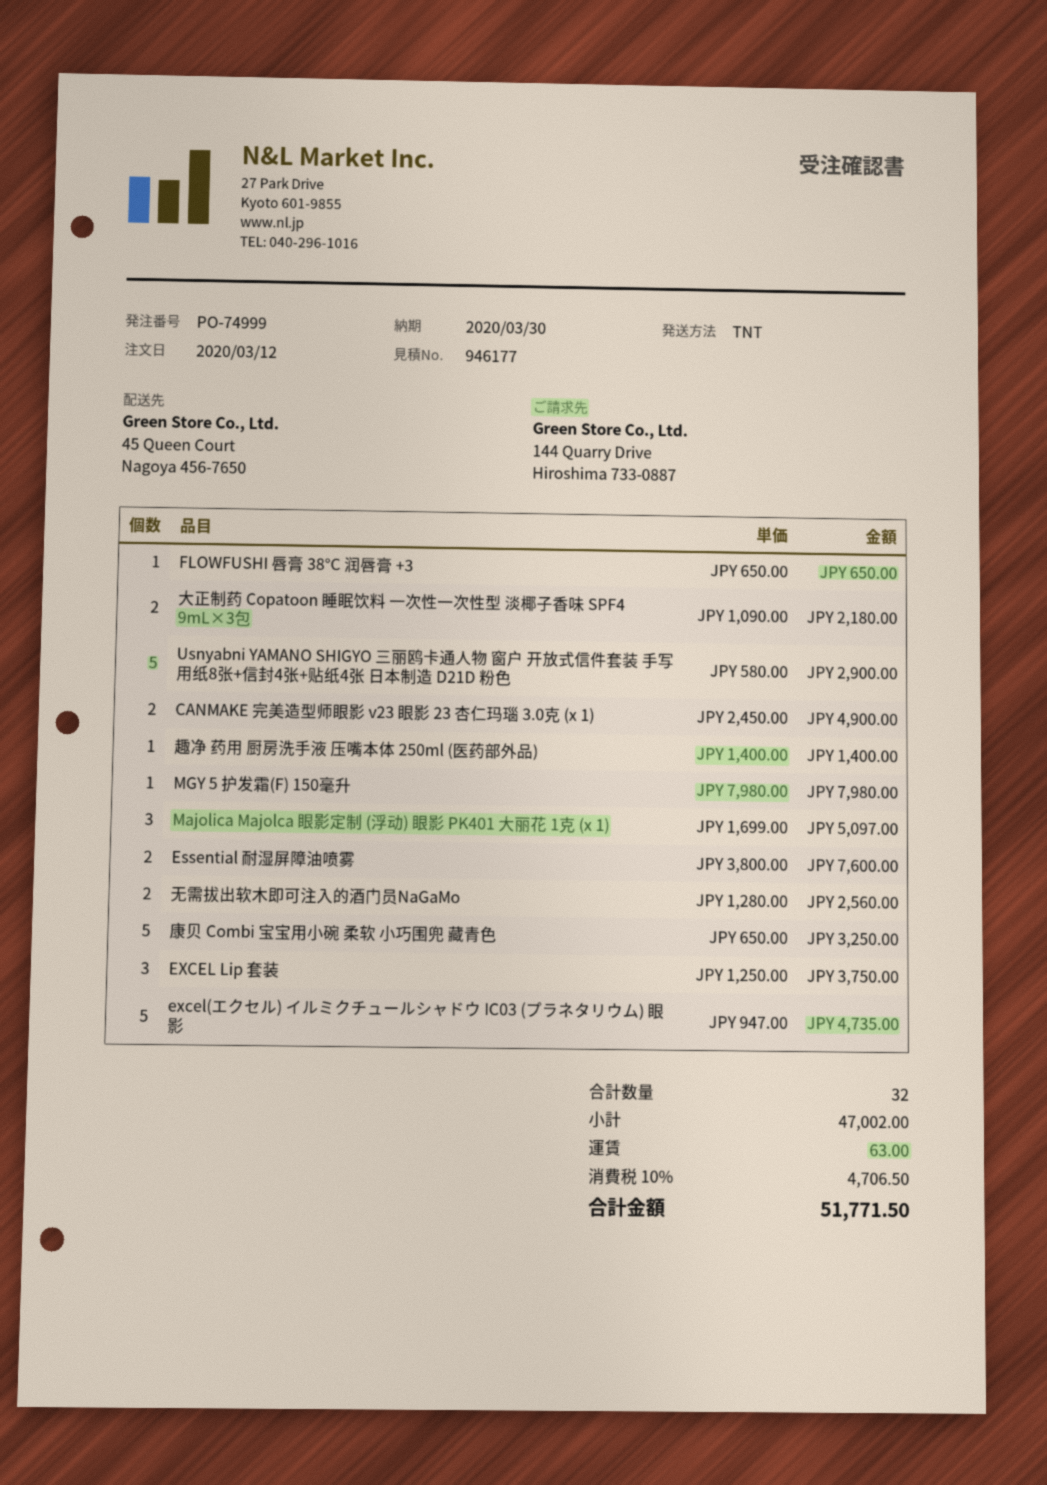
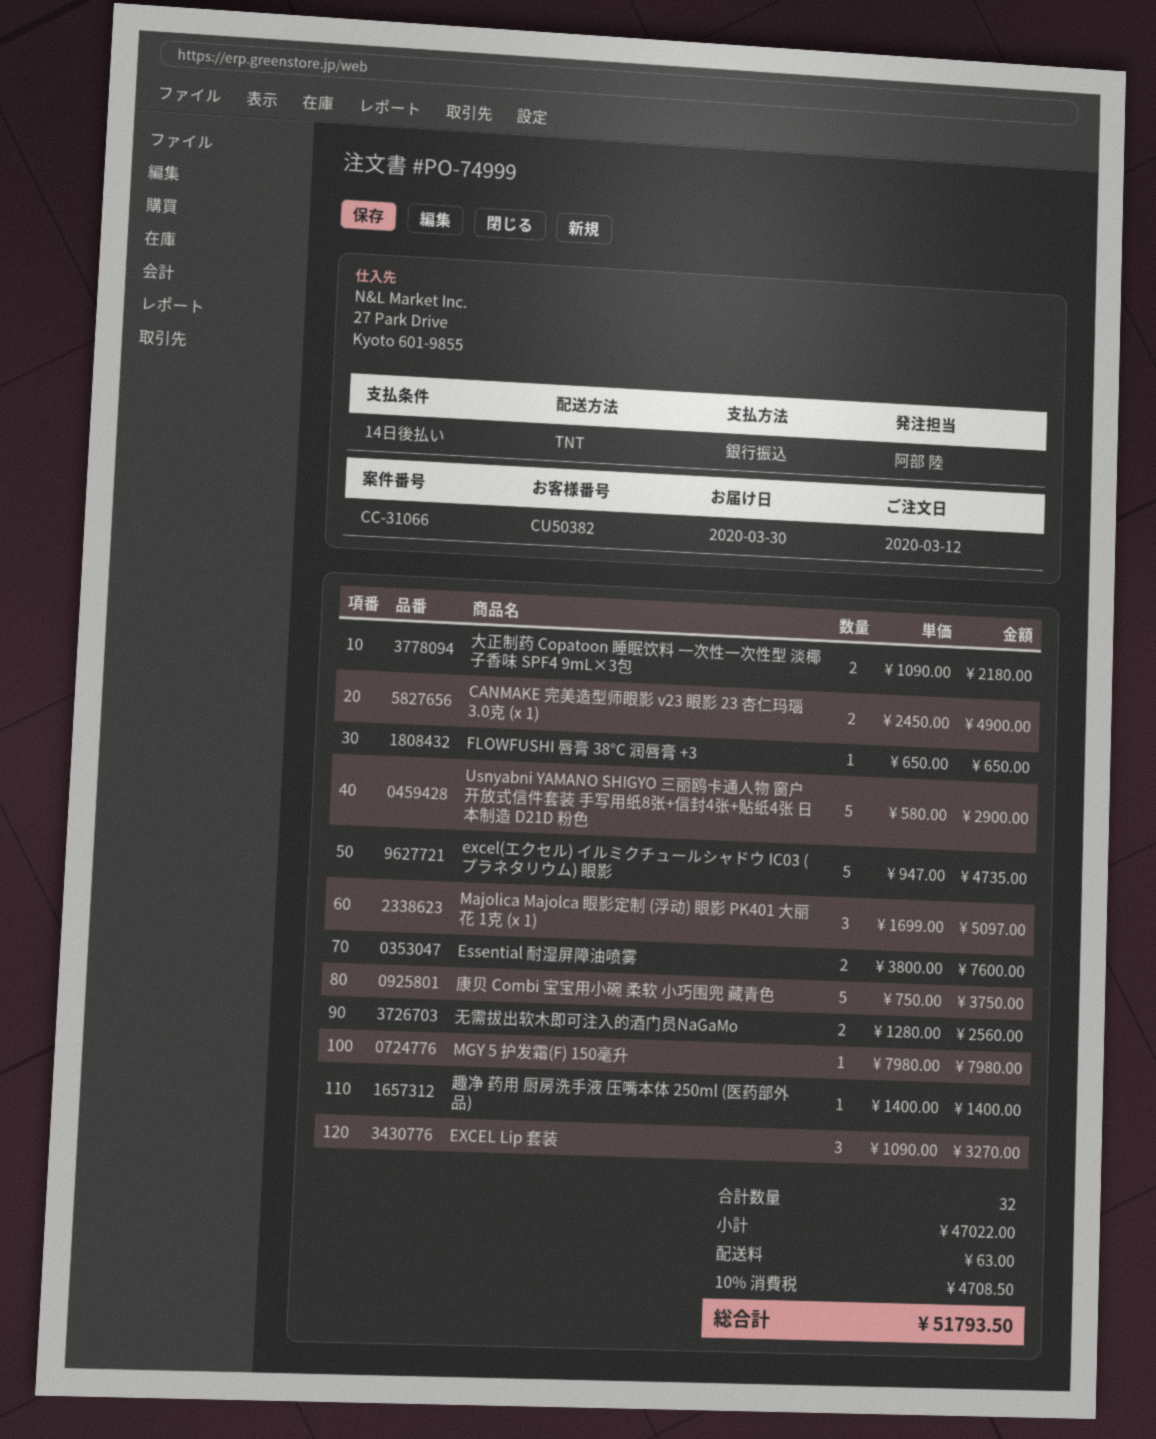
康贝 Combi 宝宝用小碗 柔软 小巧围兜 藏青色: 5 x 650.00 = 3250.00 -> 5 x 750.00 = 3750.00
EXCEL Lip 套装: 3 x 1250.00 = 3750.00 -> 3 x 1090.00 = 3270.00
subtotal: 47002.00 -> 47022.00
tax: 10% = 4706.50 -> 10% = 4708.50
total: 51771.50 -> 51793.50

